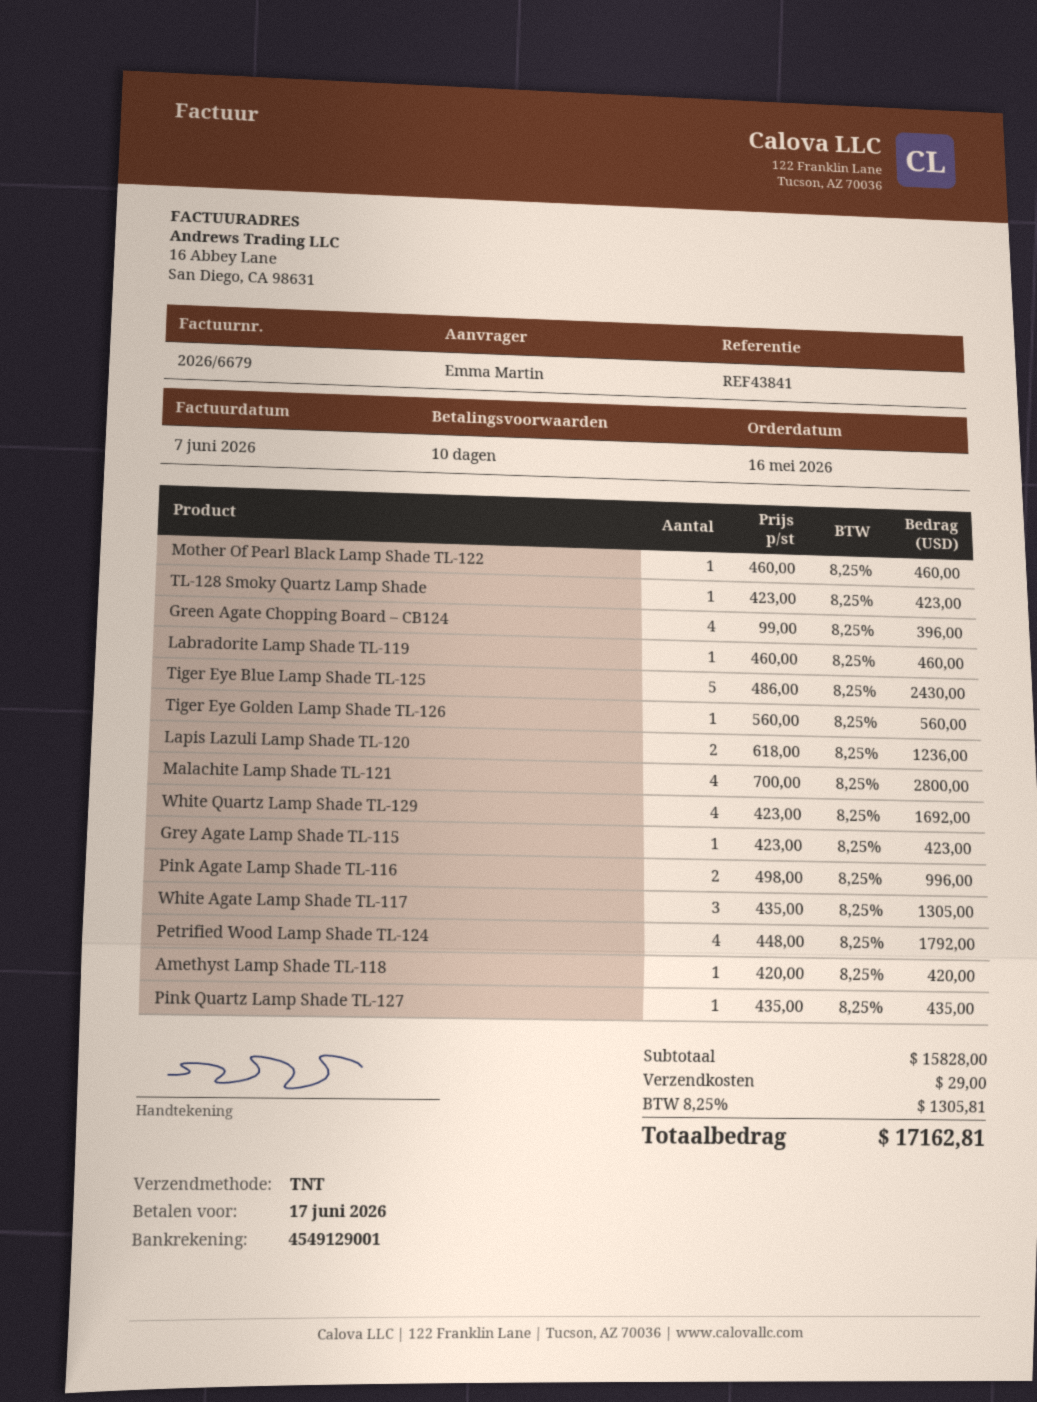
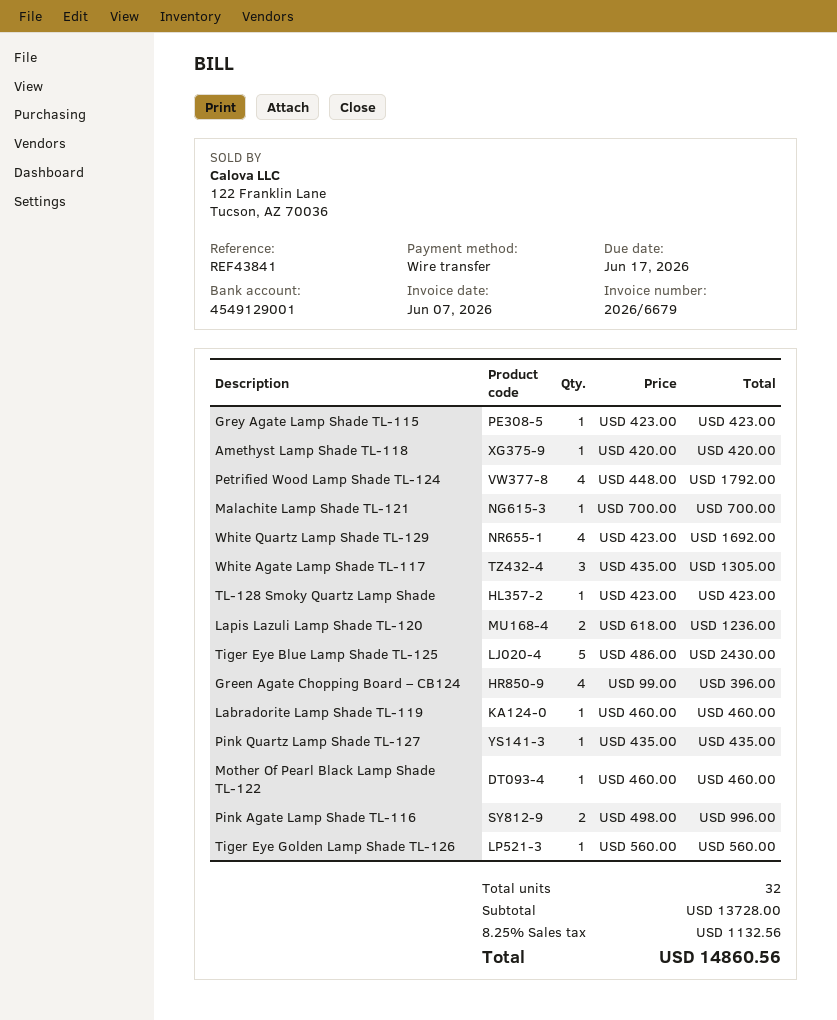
Malachite Lamp Shade TL-121: 4 x 700.00 = 2800.00 -> 1 x 700.00 = 700.00
subtotal: 15828.00 -> 13728.00
shipping: 29.00 -> none
tax: 8.25% = 1305.81 -> 8.25% = 1132.56
total: 17162.81 -> 14860.56

